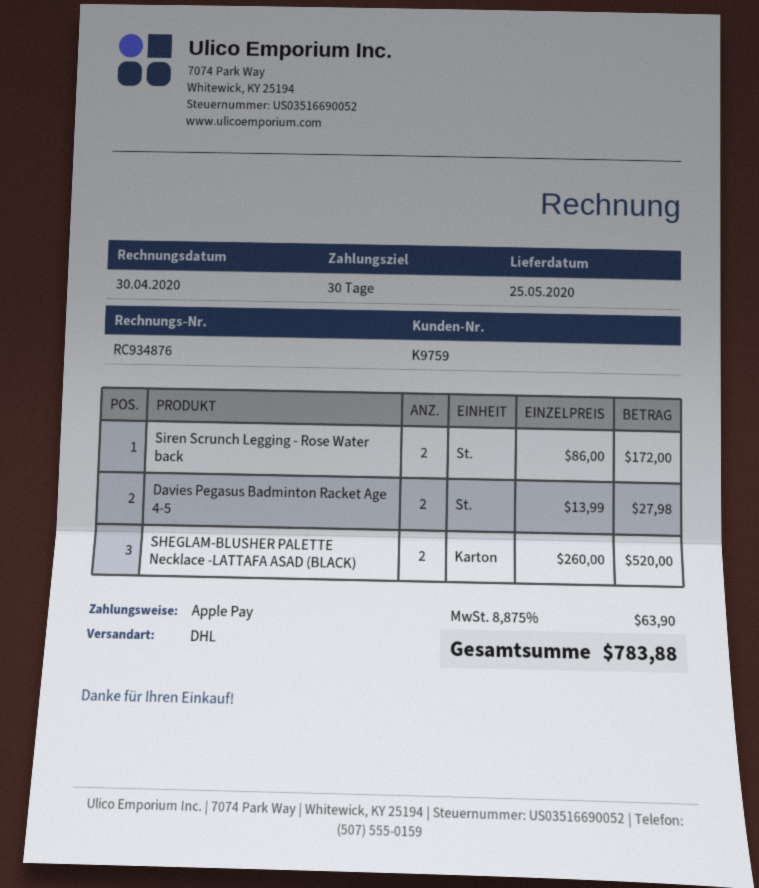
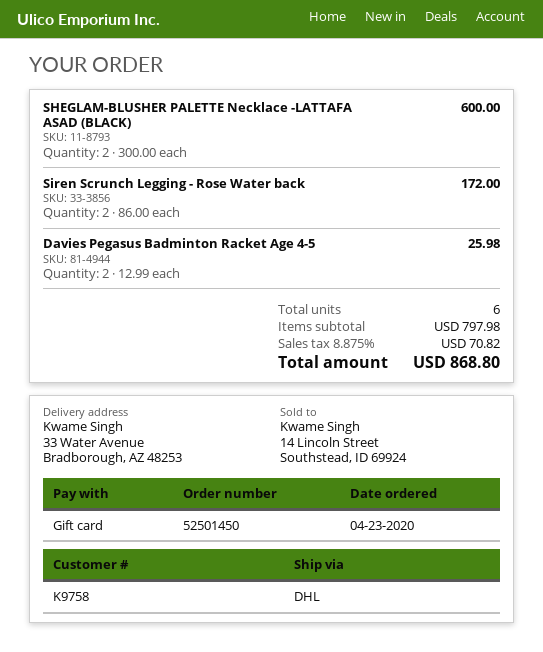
customer number: K9759 -> K9758
payment method: Apple Pay -> gift card
Davies Pegasus Badminton Racket Age 4-5: 2 x 13.99 = 27.98 -> 2 x 12.99 = 25.98
SHEGLAM-BLUSHER PALETTE Necklace -LATTAFA ASAD (BLACK): 2 x 260.00 = 520.00 -> 2 x 300.00 = 600.00
tax: 8.875% = 63.90 -> 8.875% = 70.82
total: 783.88 -> 868.80

